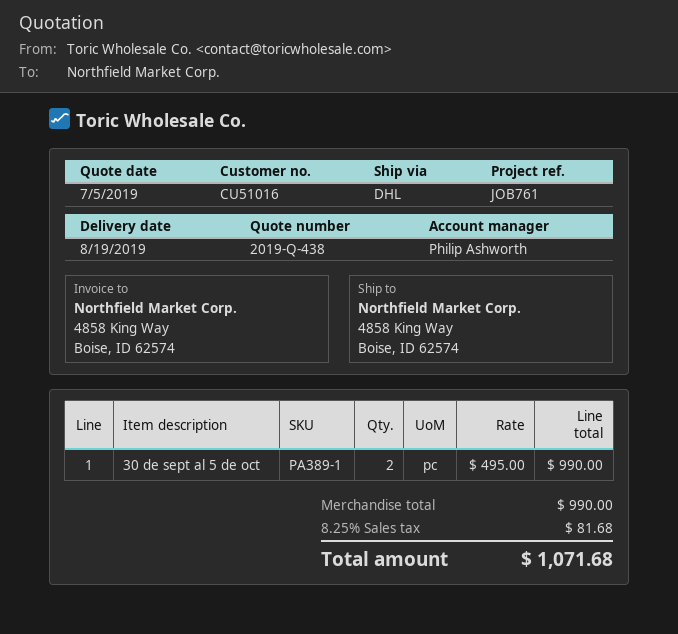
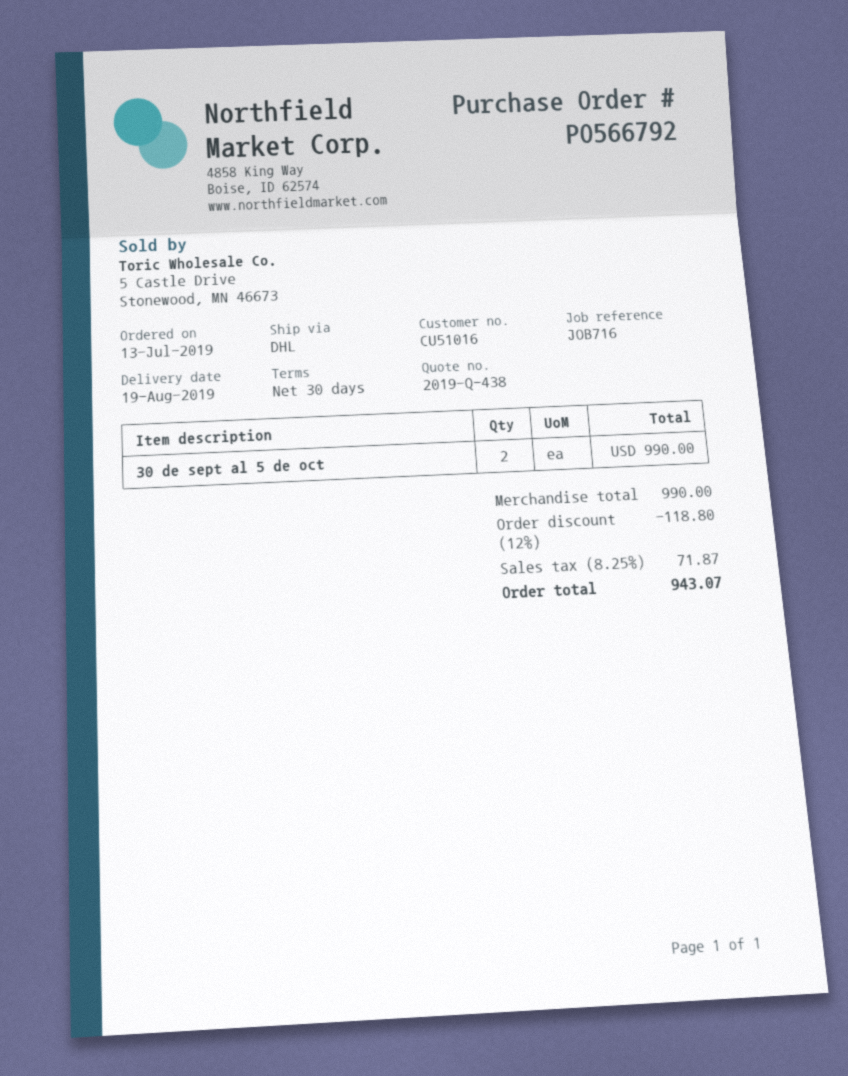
reference: JOB761 -> JOB716
discount: none -> 12% = 118.80
tax: 8.25% = 81.68 -> 8.25% = 71.87
total: 1071.68 -> 943.07

